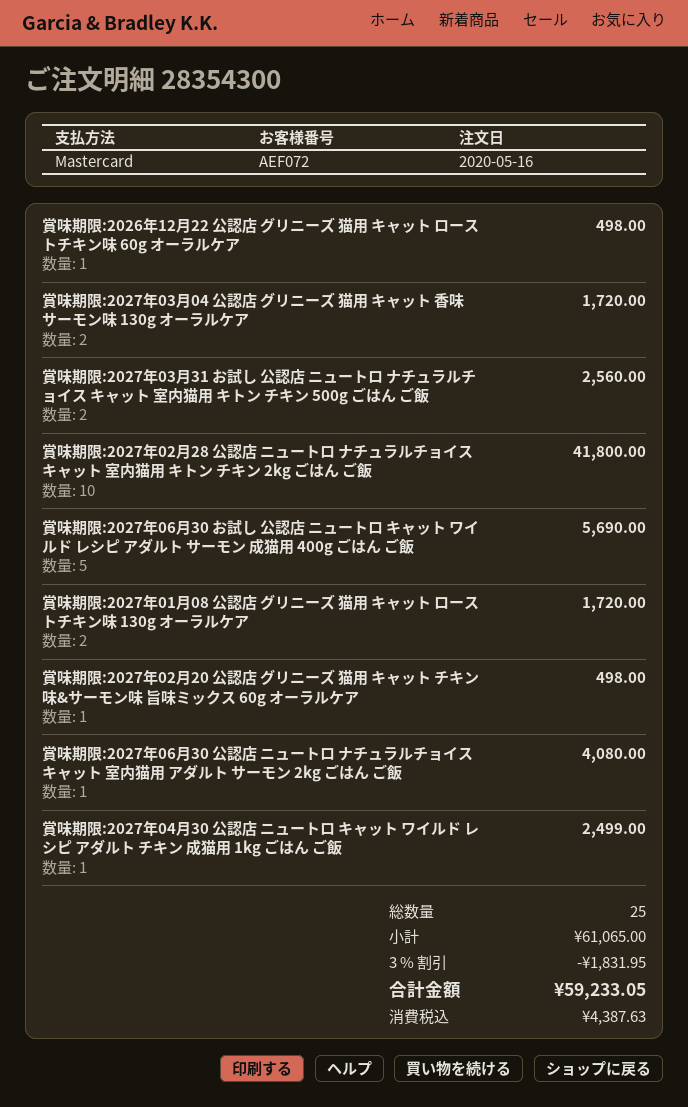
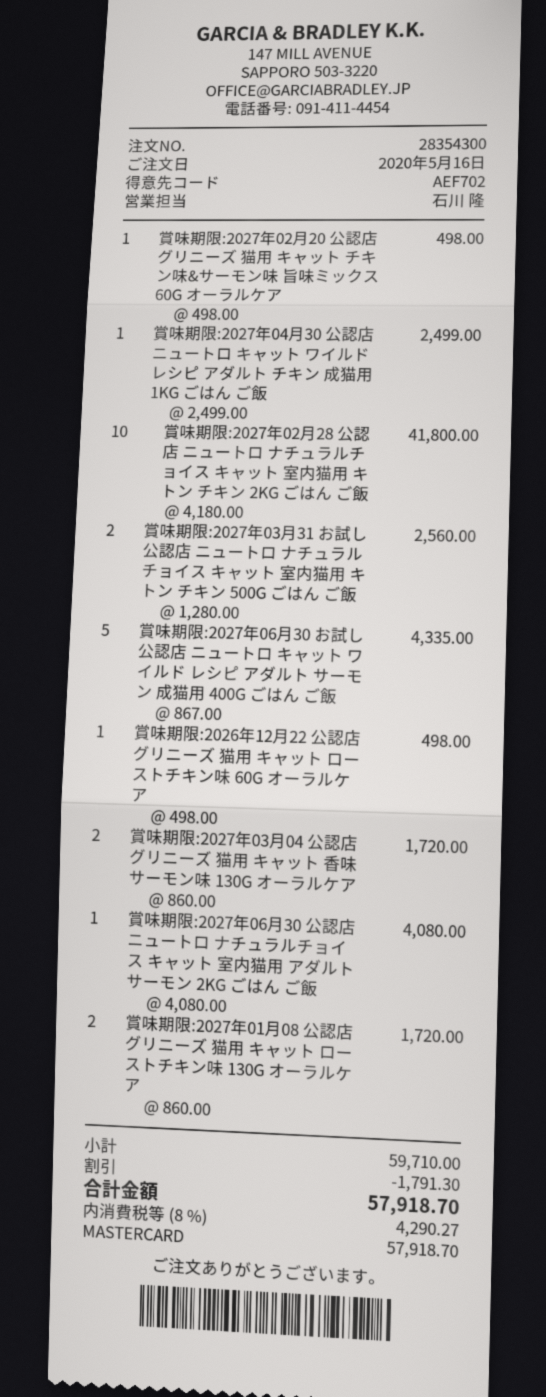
customer number: AEF072 -> AEF702
賞味期限:2027年06月30 お試し 公認店 ニュートロ キャット ワイルド レシピ アダルト サーモン 成猫用 400g ごはん ご飯: 5 for 5690.00 -> 5 for 4335.00
subtotal: 61065.00 -> 59710.00
discount: 1831.95 -> 1791.30
tax: 4387.63 -> 4290.27
total: 59233.05 -> 57918.70

